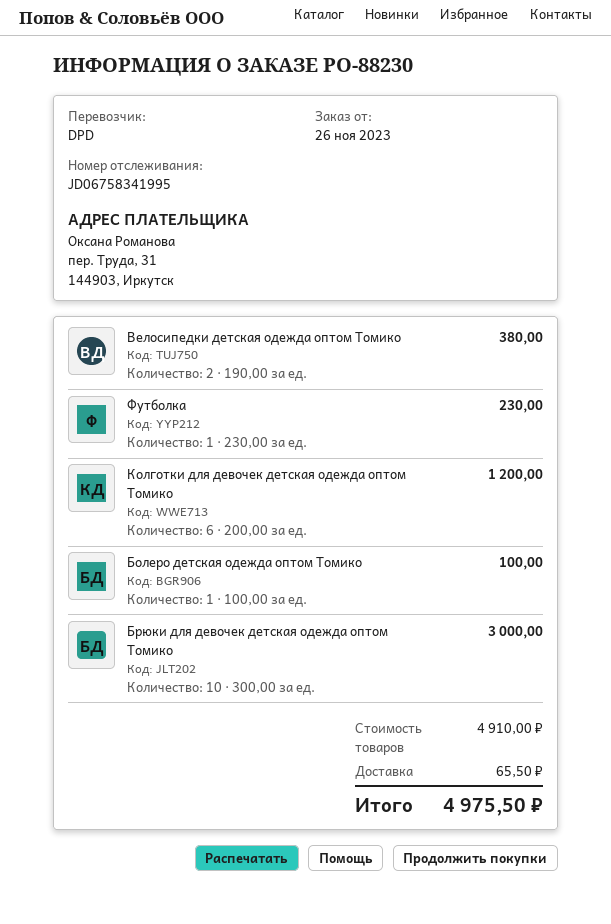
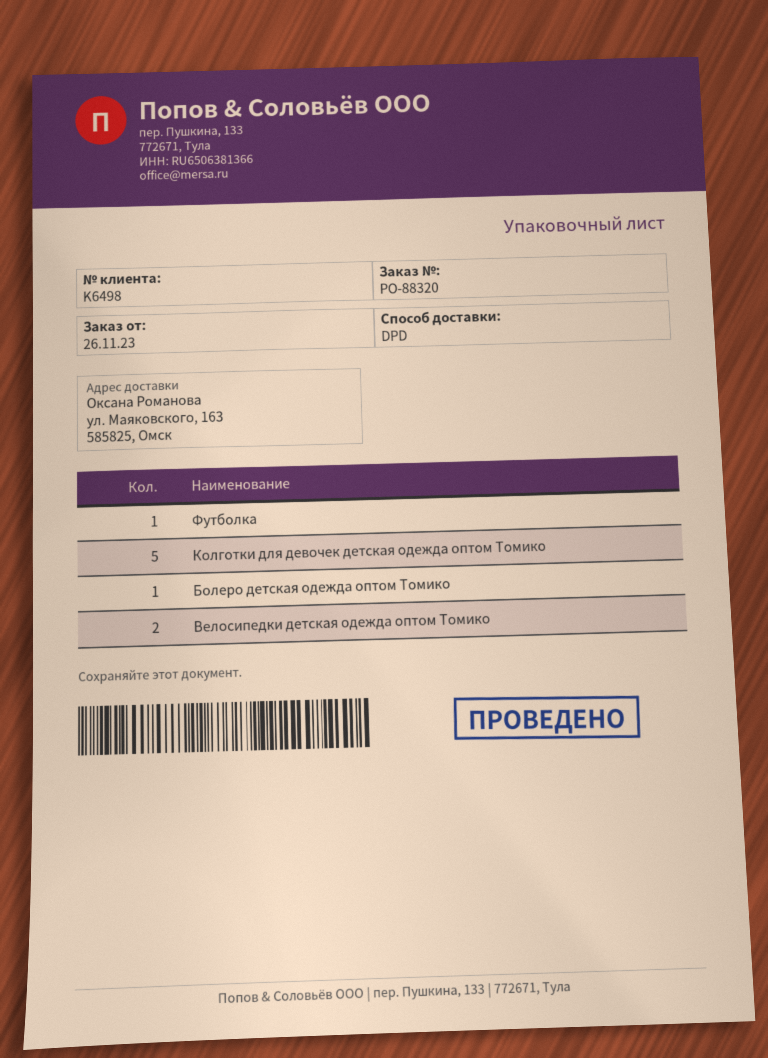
order number: PO-88230 -> PO-88320
Колготки для девочек детская одежда оптом Томико: 6 -> 5
Брюки для девочек детская одежда оптом Томико: 10 -> none

